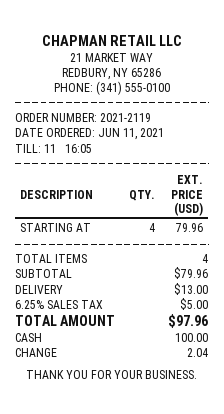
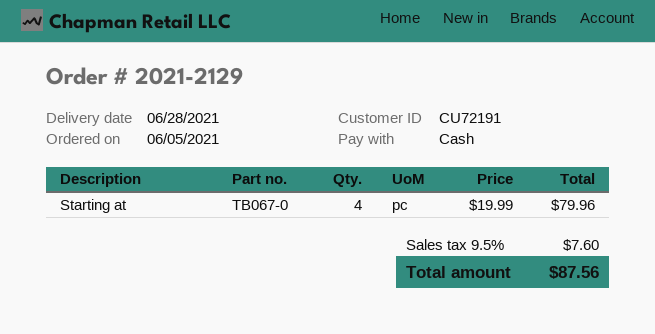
order number: 2021-2119 -> 2021-2129
order date: 2021-06-11 -> 2021-06-05
shipping: 13.00 -> none
tax: 6.25% = 5.00 -> 9.5% = 7.60
total: 97.96 -> 87.56

